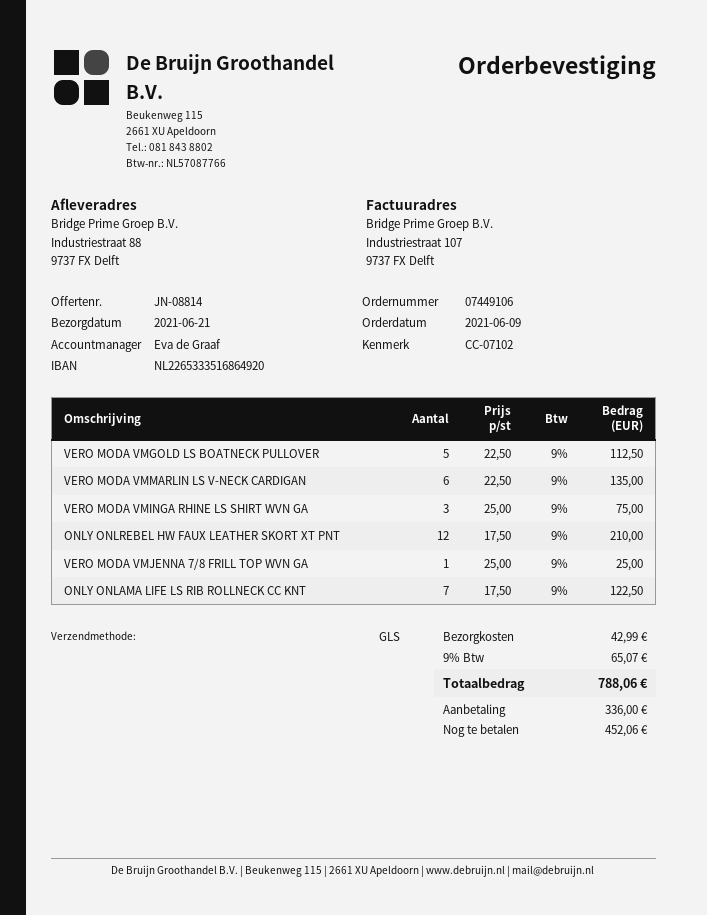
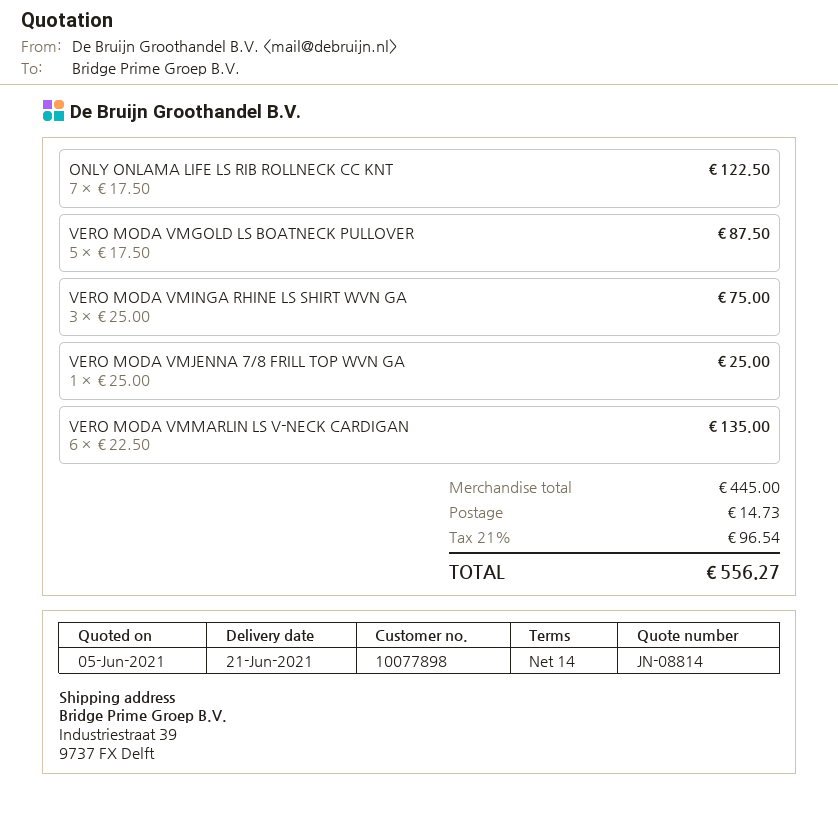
ship to: Industriestraat 88, 9737 FX Delft -> Industriestraat 39, 9737 FX Delft
VERO MODA VMGOLD LS BOATNECK PULLOVER: 5 x 22.50 = 112.50 -> 5 x 17.50 = 87.50
ONLY ONLREBEL HW FAUX LEATHER SKORT XT PNT: 12 x 17.50 = 210.00 -> none
shipping: 42.99 -> 14.73
tax: 9% = 65.07 -> 21% = 96.54
total: 788.06 -> 556.27

